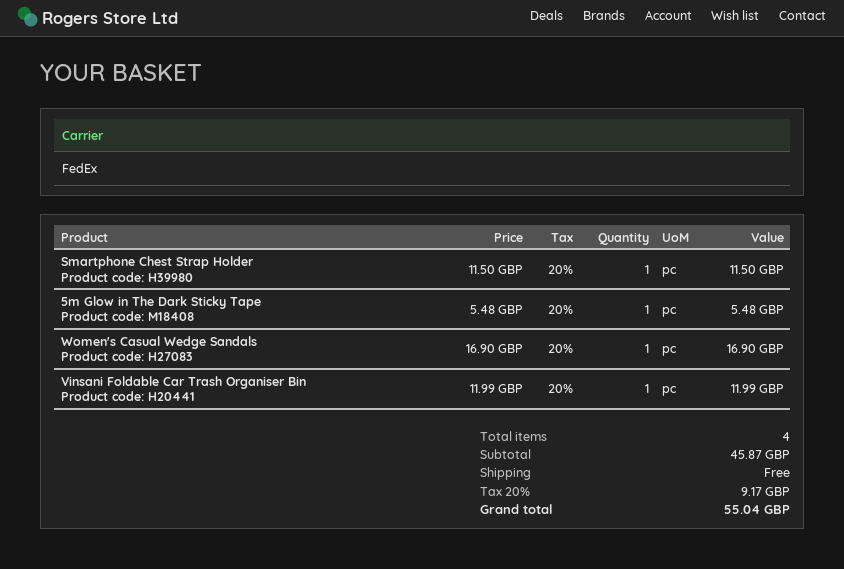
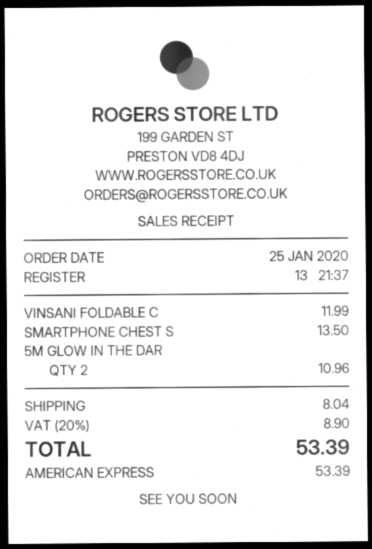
Smartphone Chest Strap Holder: 1 for 11.50 -> 1 for 13.50
5m Glow in The Dark Sticky Tape: 1 for 5.48 -> 2 for 10.96
Women's Casual Wedge Sandals: 1 for 16.90 -> none
shipping: 0.00 -> 8.04
tax: 20% = 9.17 -> 20% = 8.90
total: 55.04 -> 53.39

